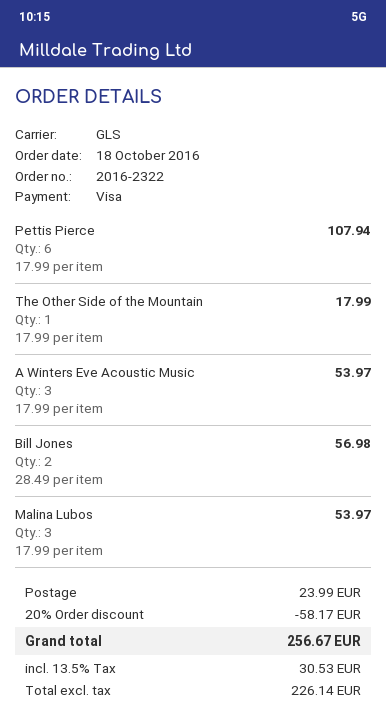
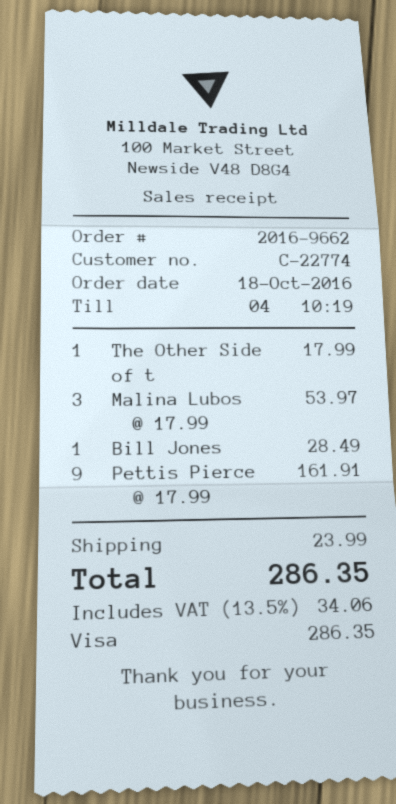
order number: 2016-2322 -> 2016-9662
Pettis Pierce: 6 x 17.99 = 107.94 -> 9 x 17.99 = 161.91
A Winters Eve Acoustic Music: 3 x 17.99 = 53.97 -> none
Bill Jones: 2 x 28.49 = 56.98 -> 1 x 28.49 = 28.49
discount: 20% = 58.17 -> none
tax: 13.5% = 30.53 -> 13.5% = 34.06
total: 256.67 -> 286.35

